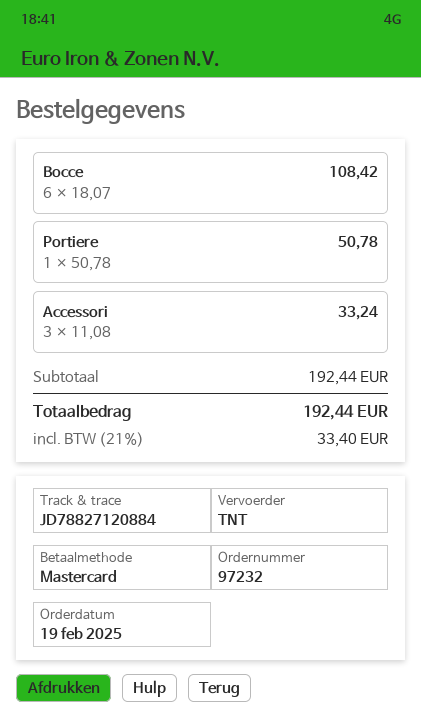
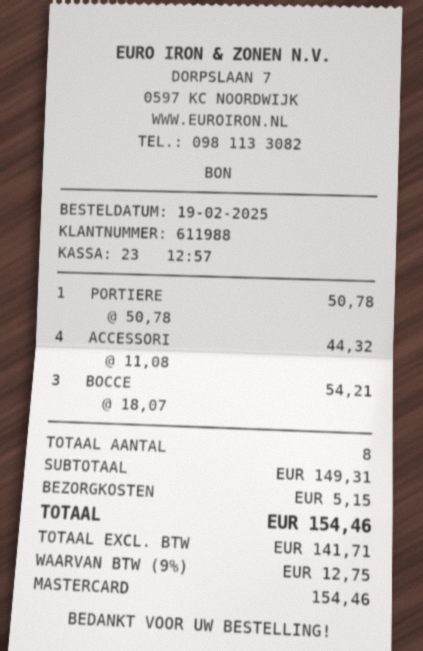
Bocce: 6 x 18.07 = 108.42 -> 3 x 18.07 = 54.21
Accessori: 3 x 11.08 = 33.24 -> 4 x 11.08 = 44.32
subtotal: 192.44 -> 149.31
shipping: none -> 5.15
tax: 21% = 33.40 -> 9% = 12.75
total: 192.44 -> 154.46

